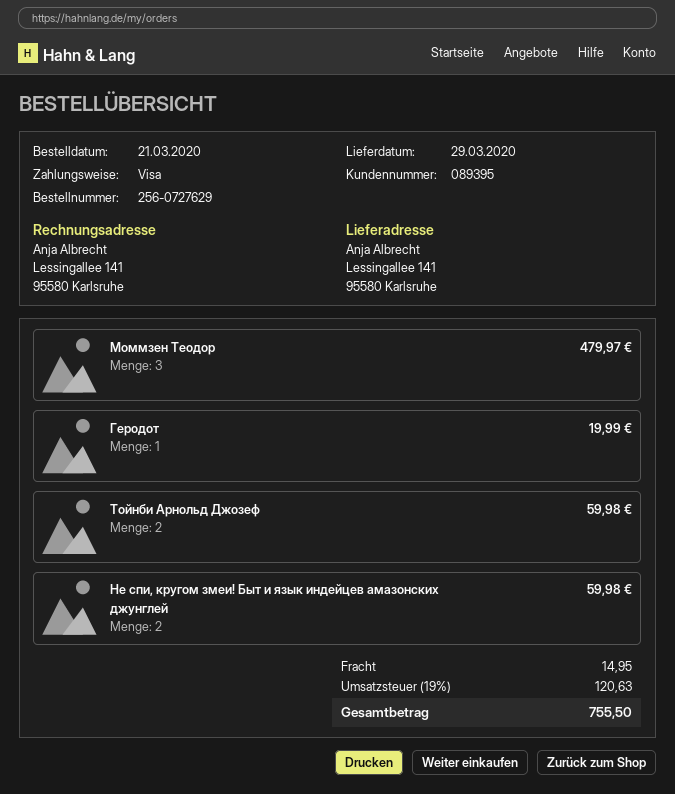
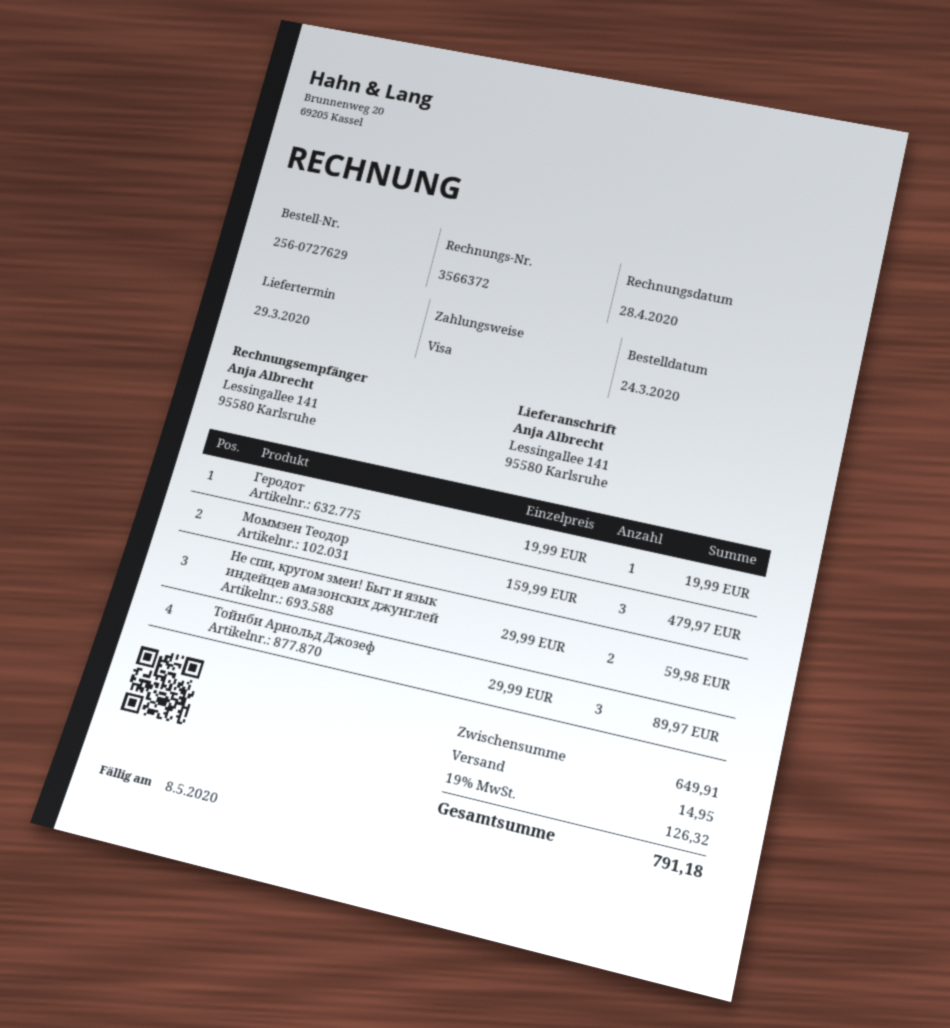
order date: 2020-03-21 -> 2020-03-24
Тойнби Арнольд Джозеф: 2 for 59.98 -> 3 for 89.97
tax: 19% = 120.63 -> 19% = 126.32
total: 755.50 -> 791.18

